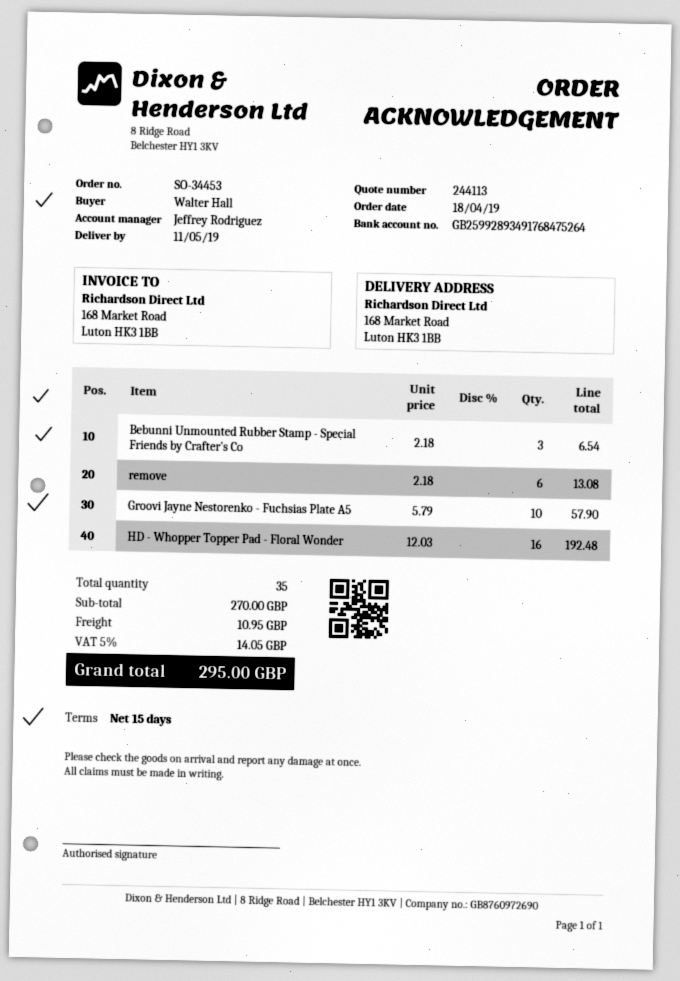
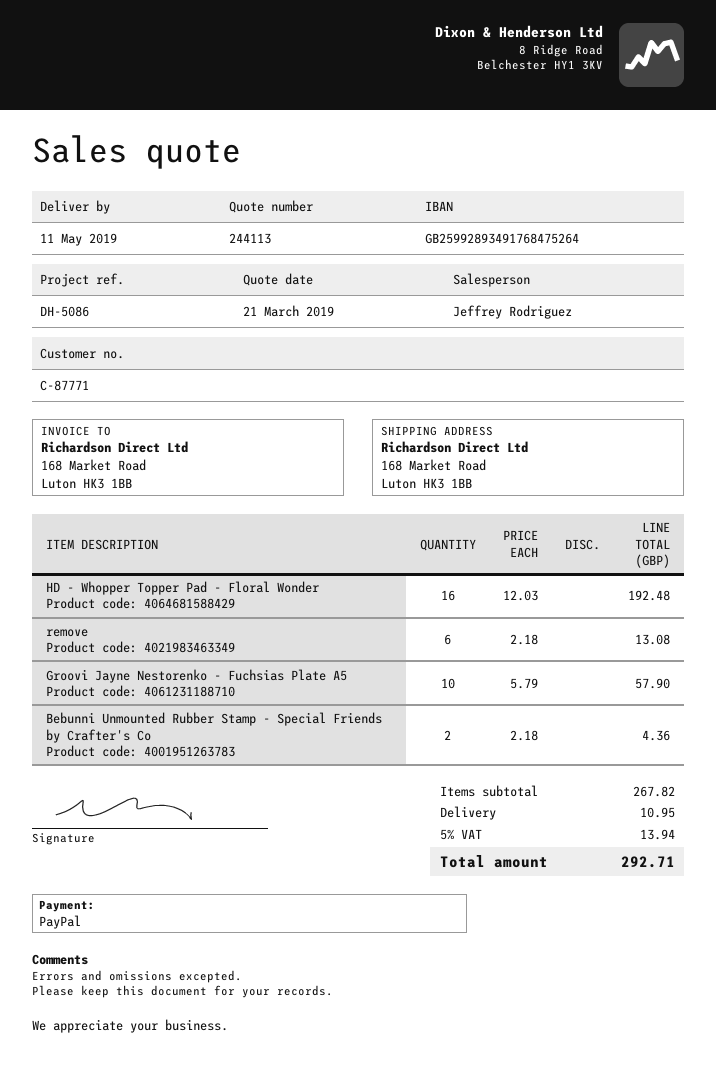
Bebunni Unmounted Rubber Stamp - Special Friends by Crafter's Co: 3 x 2.18 = 6.54 -> 2 x 2.18 = 4.36
subtotal: 270.00 -> 267.82
tax: 5% = 14.05 -> 5% = 13.94
total: 295.00 -> 292.71

